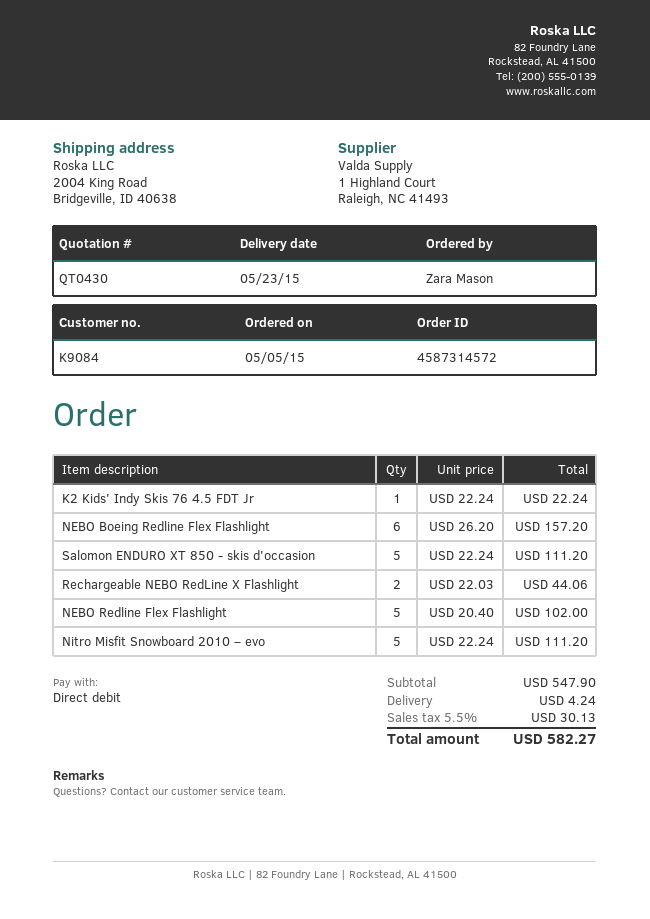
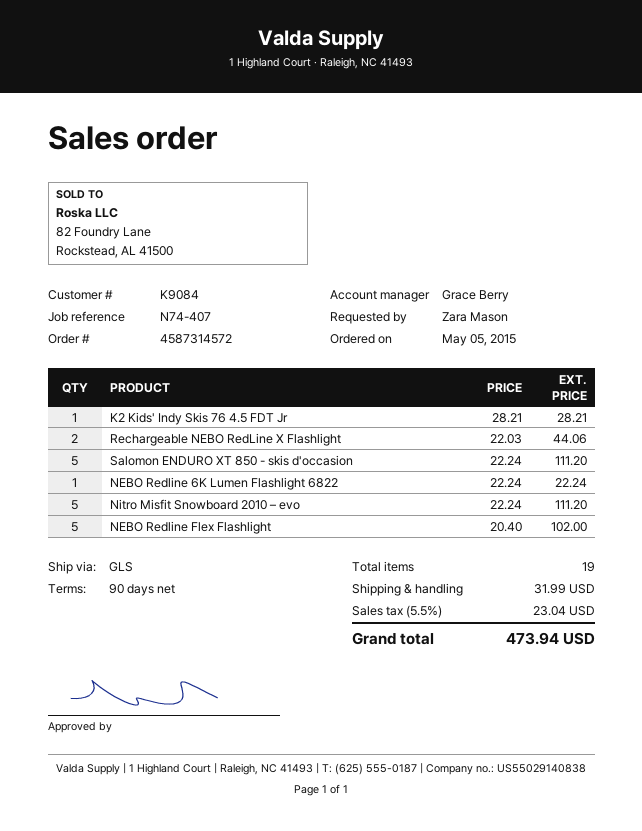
K2 Kids' Indy Skis 76 4.5 FDT Jr: 1 x 22.24 = 22.24 -> 1 x 28.21 = 28.21
NEBO Boeing Redline Flex Flashlight: 6 x 26.20 = 157.20 -> none
NEBO Redline 6K Lumen Flashlight 6822: none -> 1 x 22.24 = 22.24
shipping: 4.24 -> 31.99
tax: 5.5% = 30.13 -> 5.5% = 23.04
total: 582.27 -> 473.94

